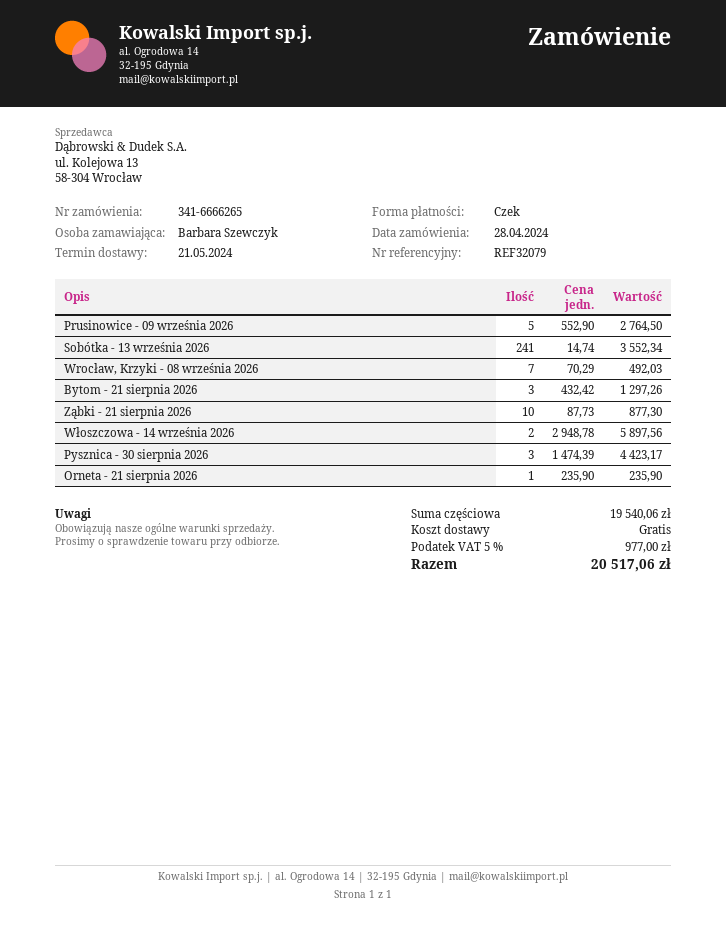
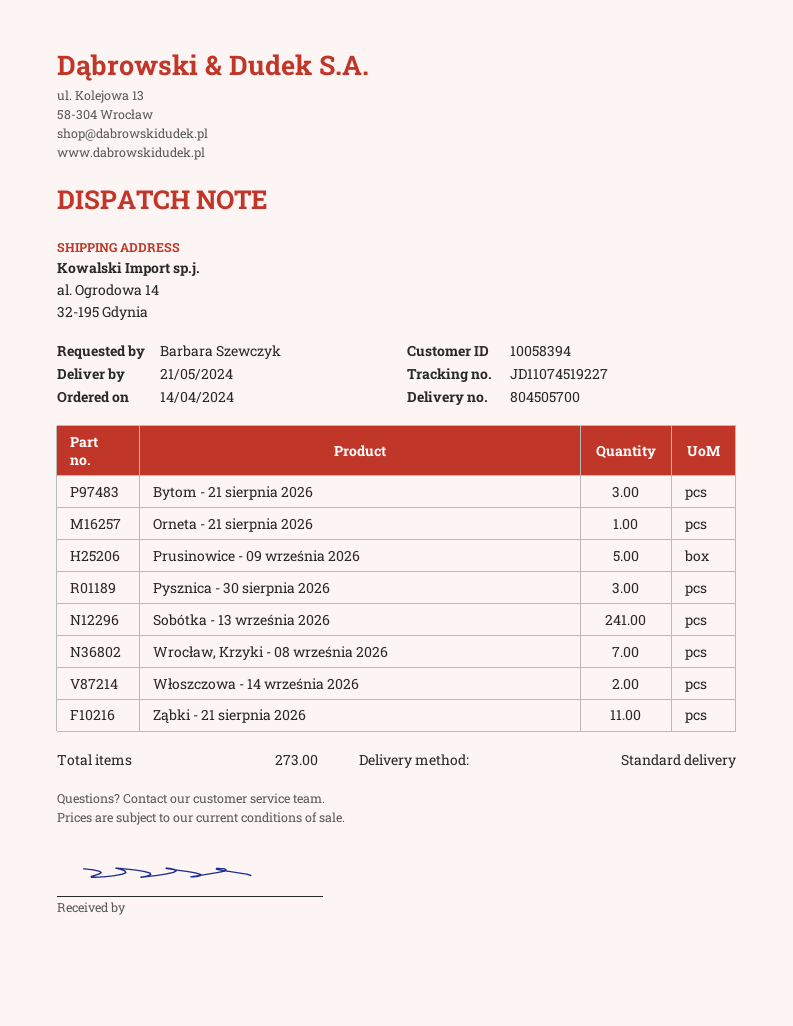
order date: 2024-04-28 -> 2024-04-14
Ząbki - 21 sierpnia 2026: 10 -> 11

